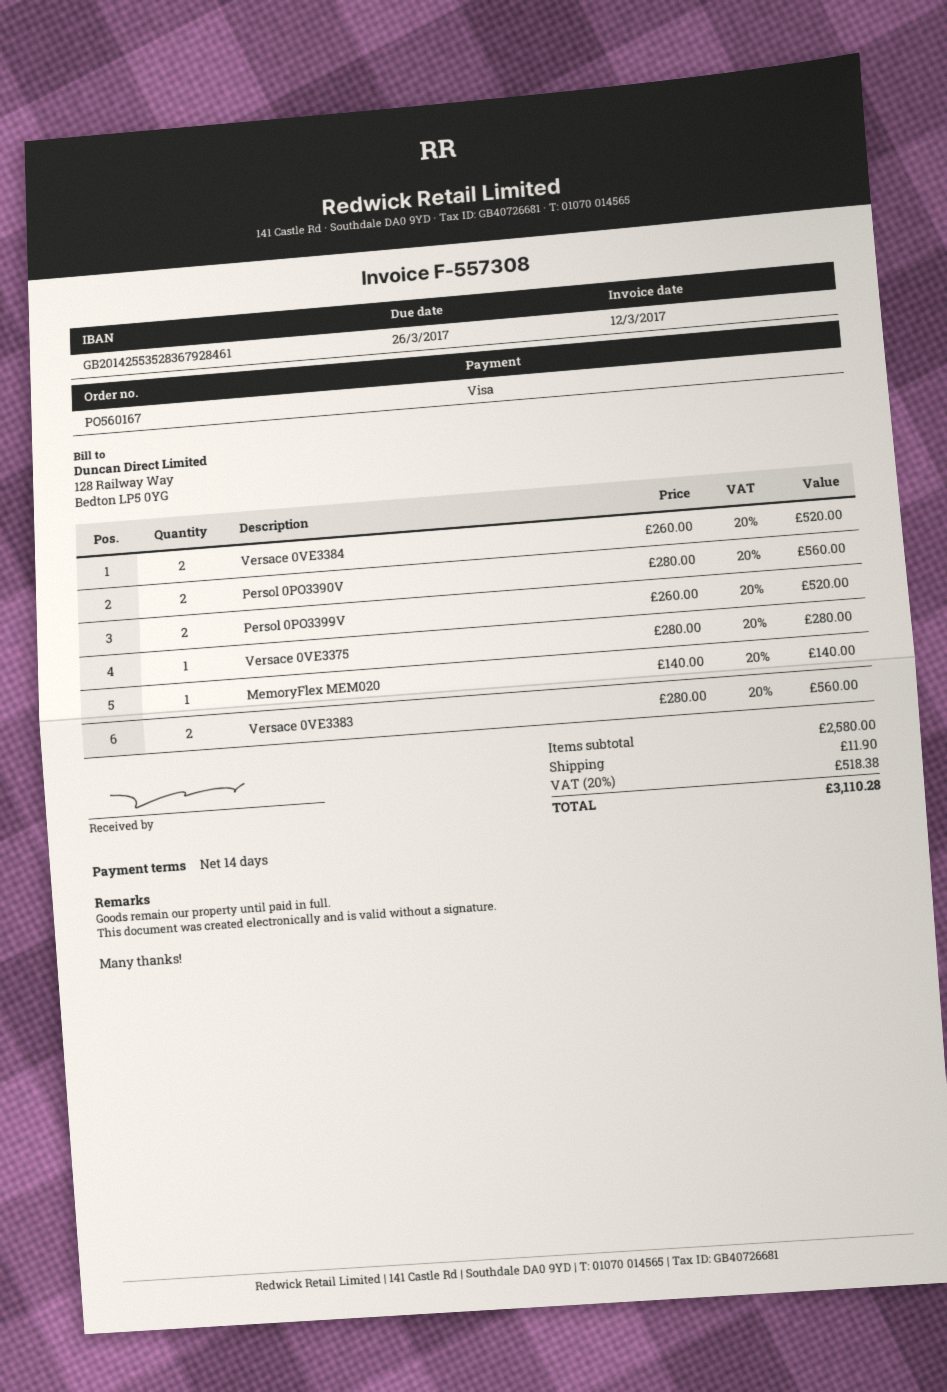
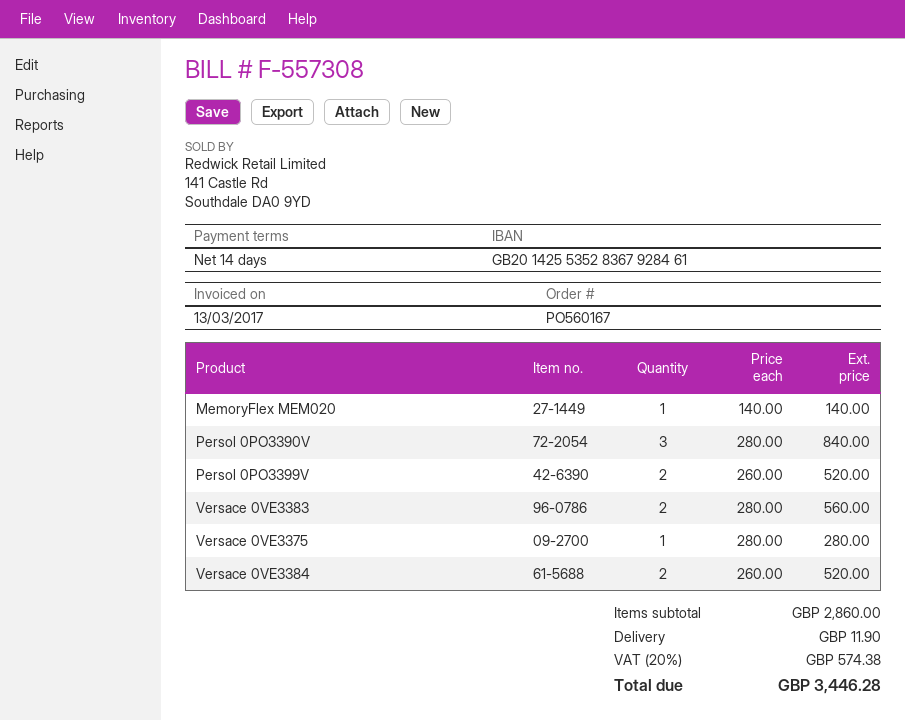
invoice date: 2017-03-12 -> 2017-03-13
Persol 0PO3390V: 2 x 280.00 = 560.00 -> 3 x 280.00 = 840.00
subtotal: 2580.00 -> 2860.00
tax: 20% = 518.38 -> 20% = 574.38
total: 3110.28 -> 3446.28

